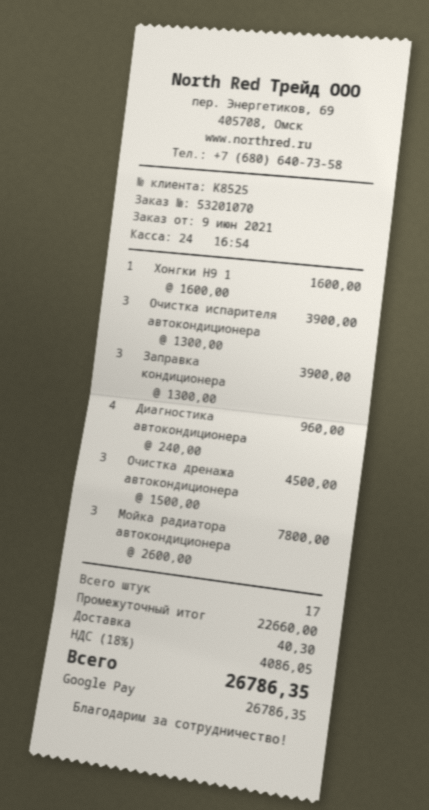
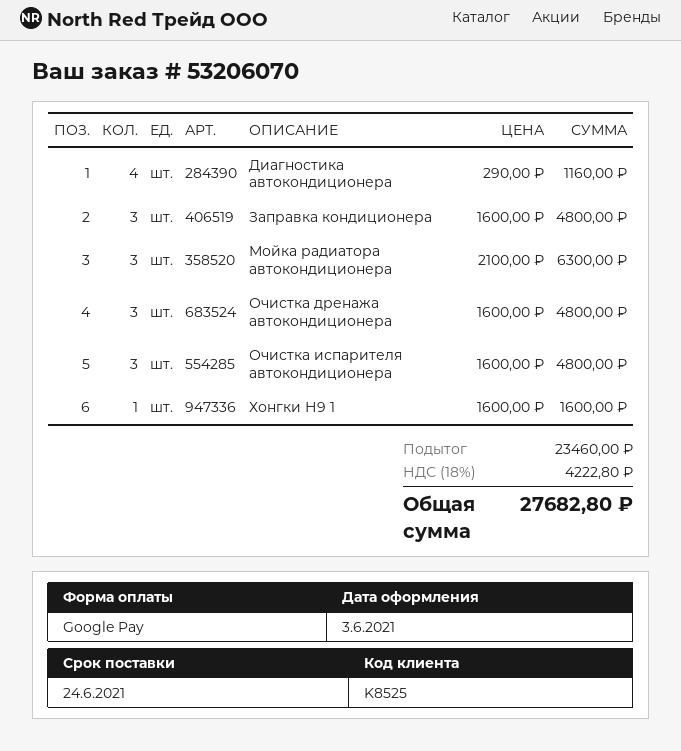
order number: 53201070 -> 53206070
order date: 2021-06-09 -> 2021-06-03
Очистка испарителя автокондиционера: 3 x 1300.00 = 3900.00 -> 3 x 1600.00 = 4800.00
Заправка кондиционера: 3 x 1300.00 = 3900.00 -> 3 x 1600.00 = 4800.00
Диагностика автокондиционера: 4 x 240.00 = 960.00 -> 4 x 290.00 = 1160.00
Очистка дренажа автокондиционера: 3 x 1500.00 = 4500.00 -> 3 x 1600.00 = 4800.00
Мойка радиатора автокондиционера: 3 x 2600.00 = 7800.00 -> 3 x 2100.00 = 6300.00
subtotal: 22660.00 -> 23460.00
shipping: 40.30 -> none
tax: 18% = 4086.05 -> 18% = 4222.80
total: 26786.35 -> 27682.80

